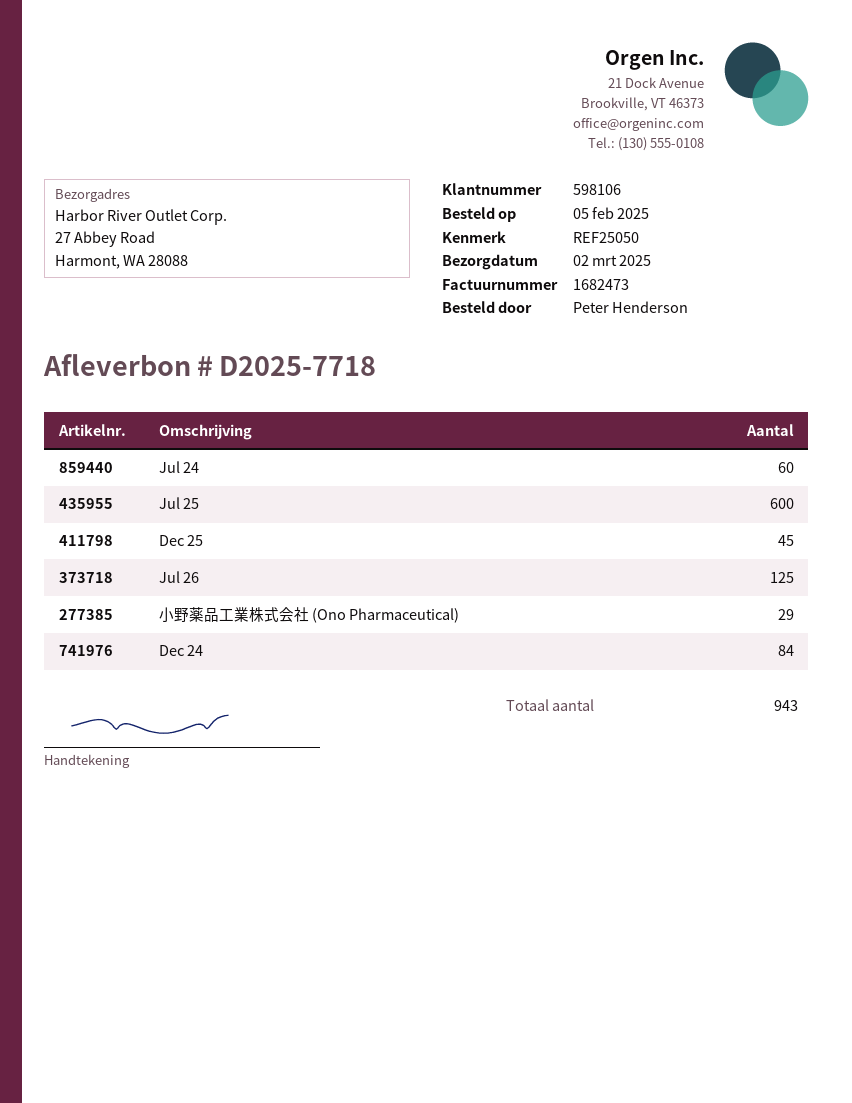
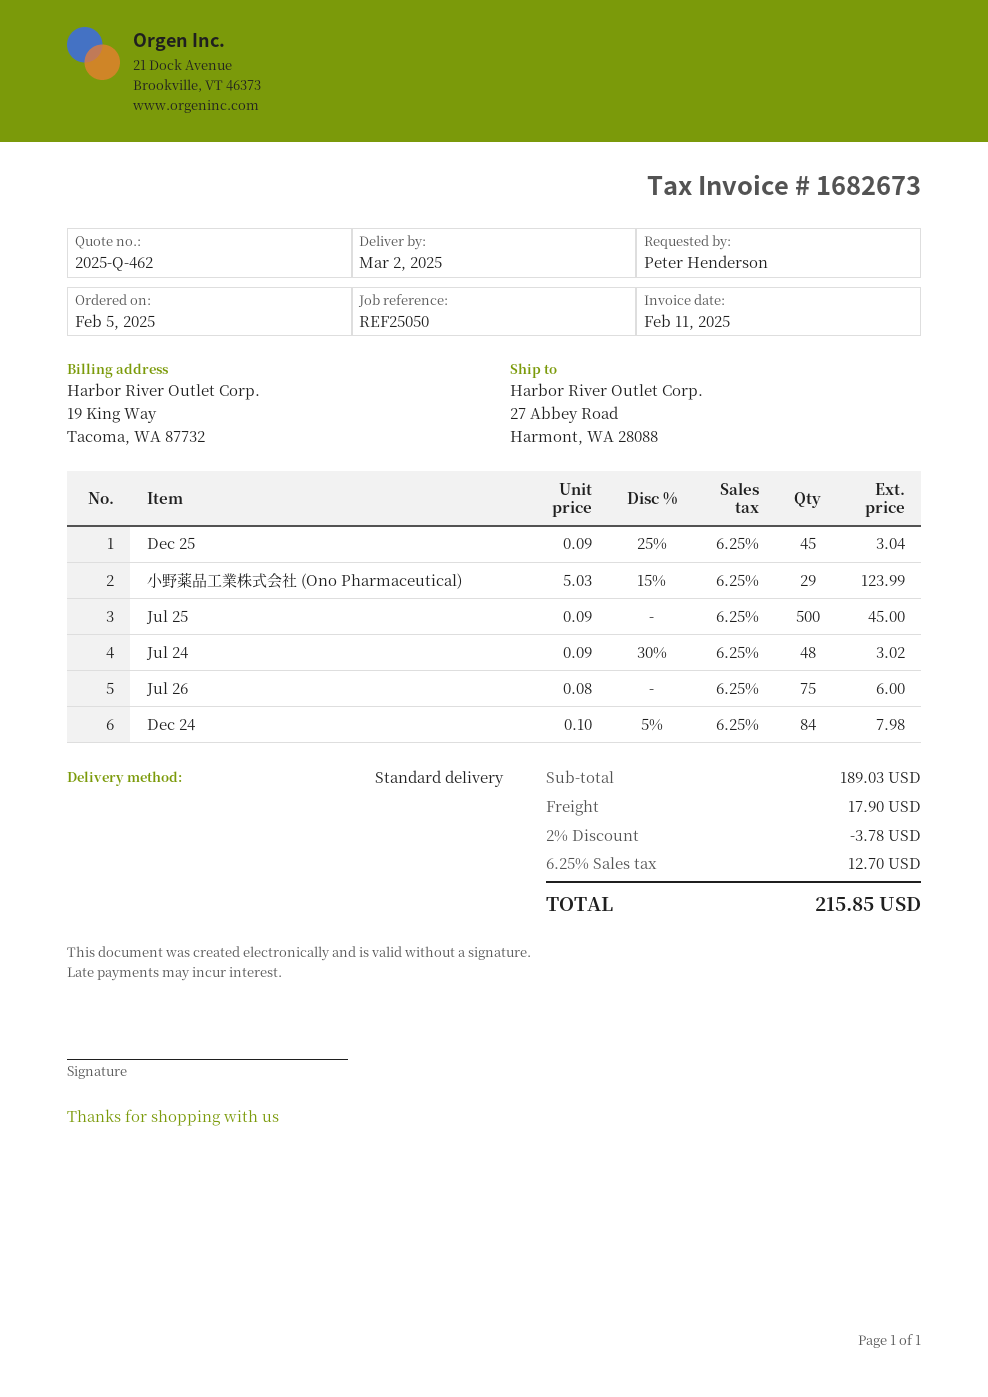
invoice number: 1682473 -> 1682673
Jul 24: 60 -> 48
Jul 25: 600 -> 500
Jul 26: 125 -> 75

